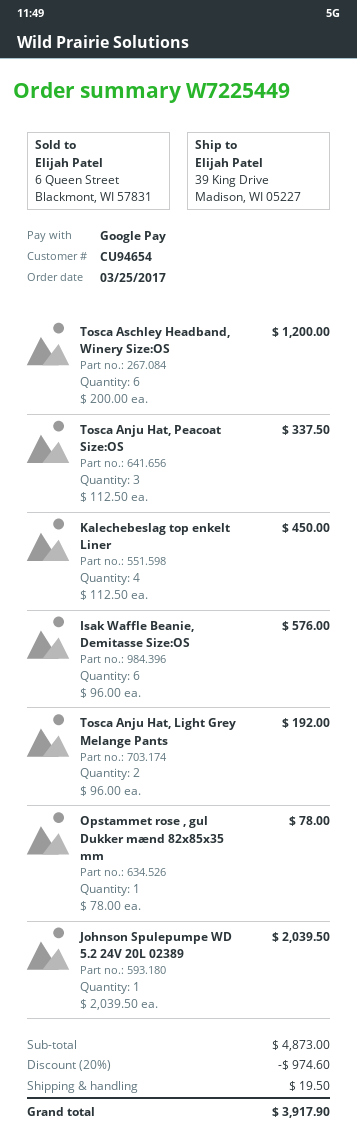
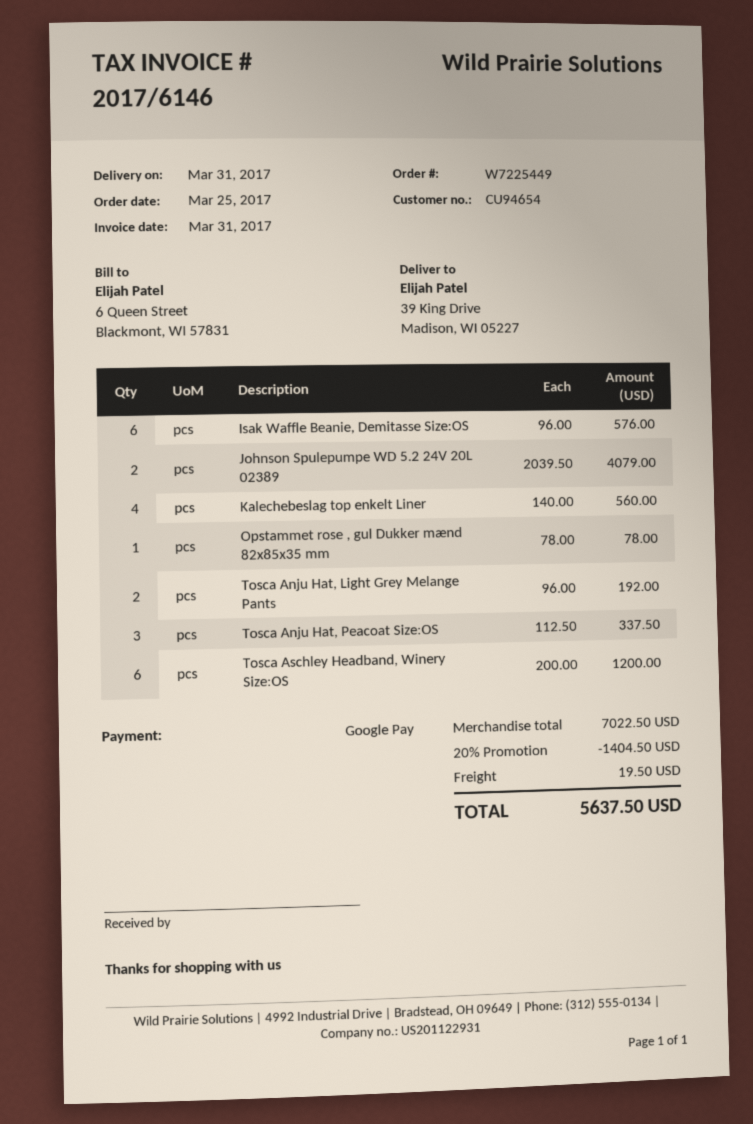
Kalechebeslag top enkelt Liner: 4 x 112.50 = 450.00 -> 4 x 140.00 = 560.00
Johnson Spulepumpe WD 5.2 24V 20L 02389: 1 x 2039.50 = 2039.50 -> 2 x 2039.50 = 4079.00
subtotal: 4873.00 -> 7022.50
discount: 20% = 974.60 -> 20% = 1404.50
total: 3917.90 -> 5637.50

